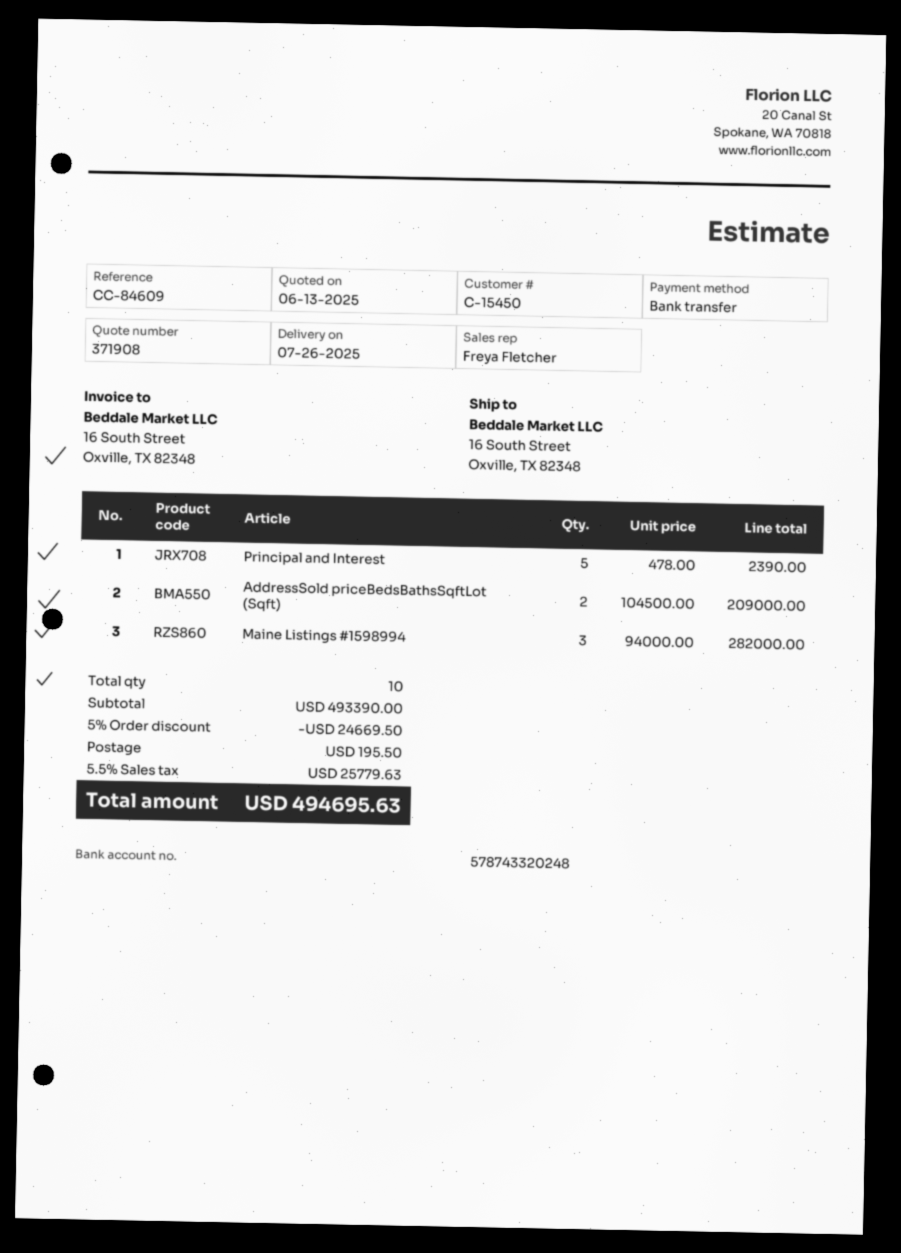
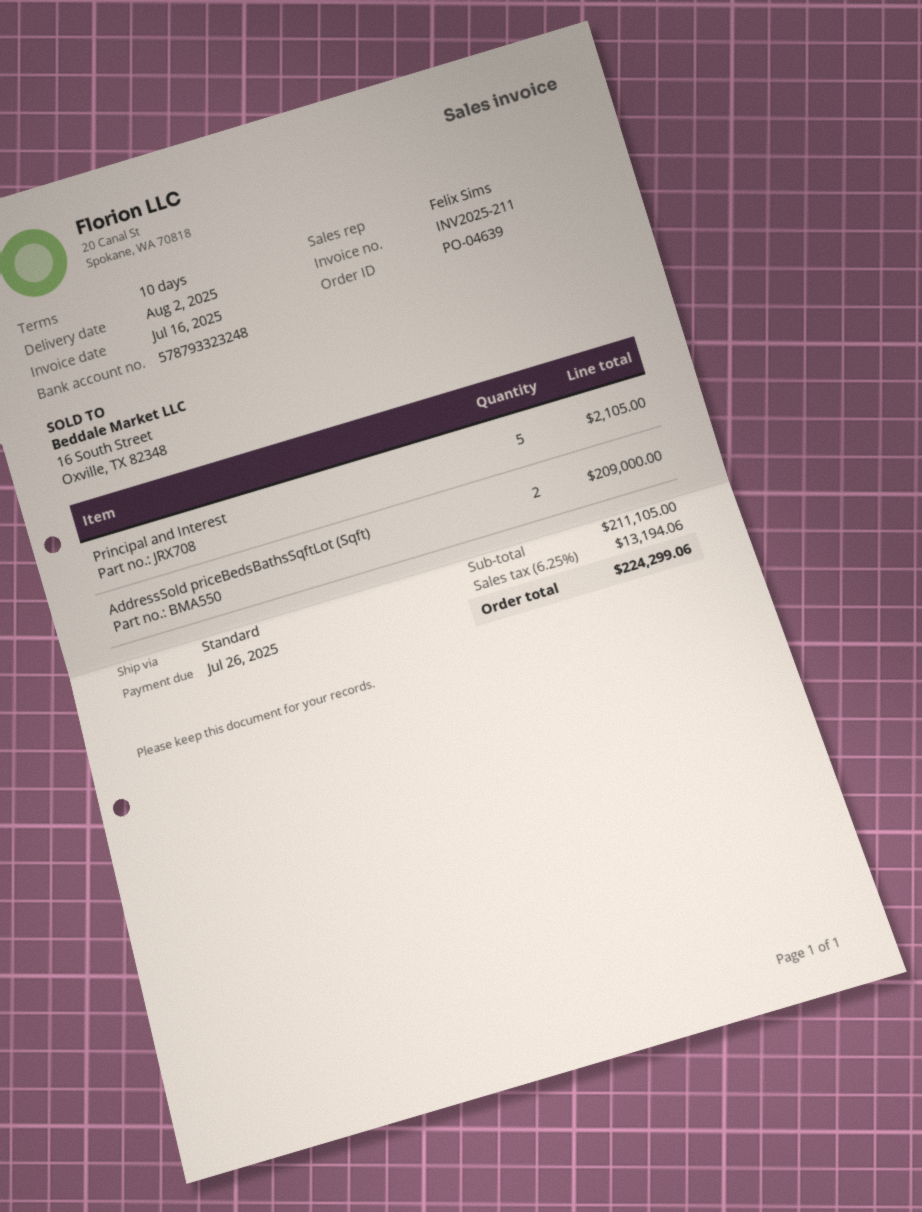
delivery date: 2025-07-26 -> 2025-08-02
sales rep: Freya Fletcher -> Felix Sims
bank account: 578743320248 -> 578793323248
Principal and Interest: 5 for 2390.00 -> 5 for 2105.00
Maine Listings #1598994: 3 for 282000.00 -> none
subtotal: 493390.00 -> 211105.00
discount: 5% = 24669.50 -> none
shipping: 195.50 -> none
tax: 5.5% = 25779.63 -> 6.25% = 13194.06
total: 494695.63 -> 224299.06

